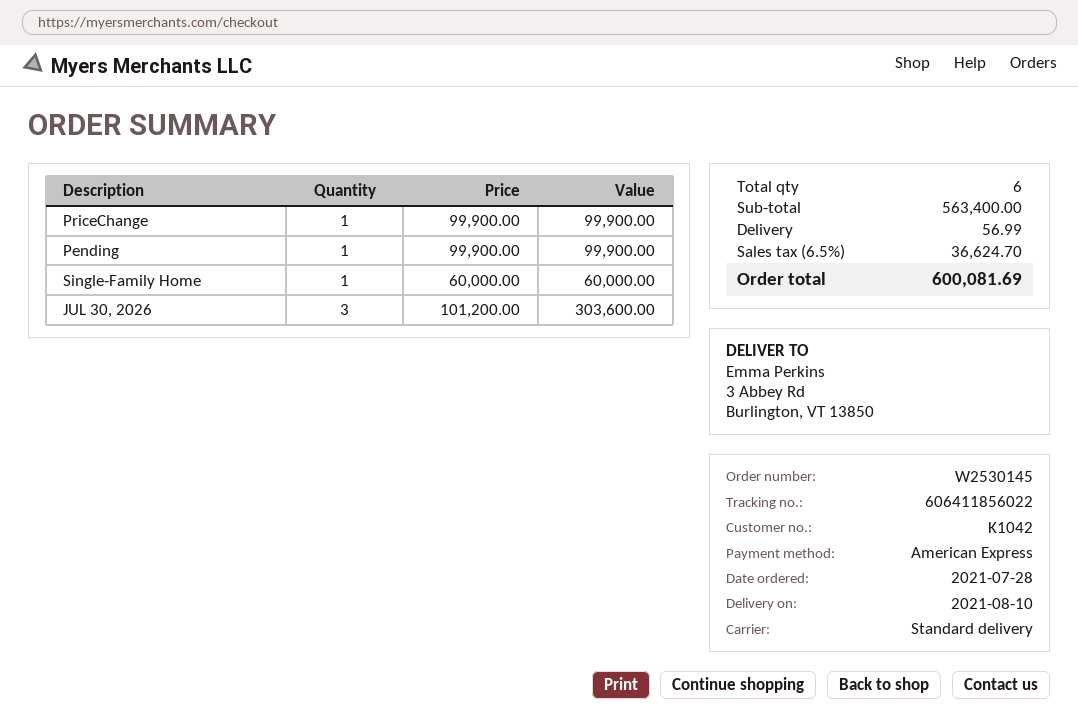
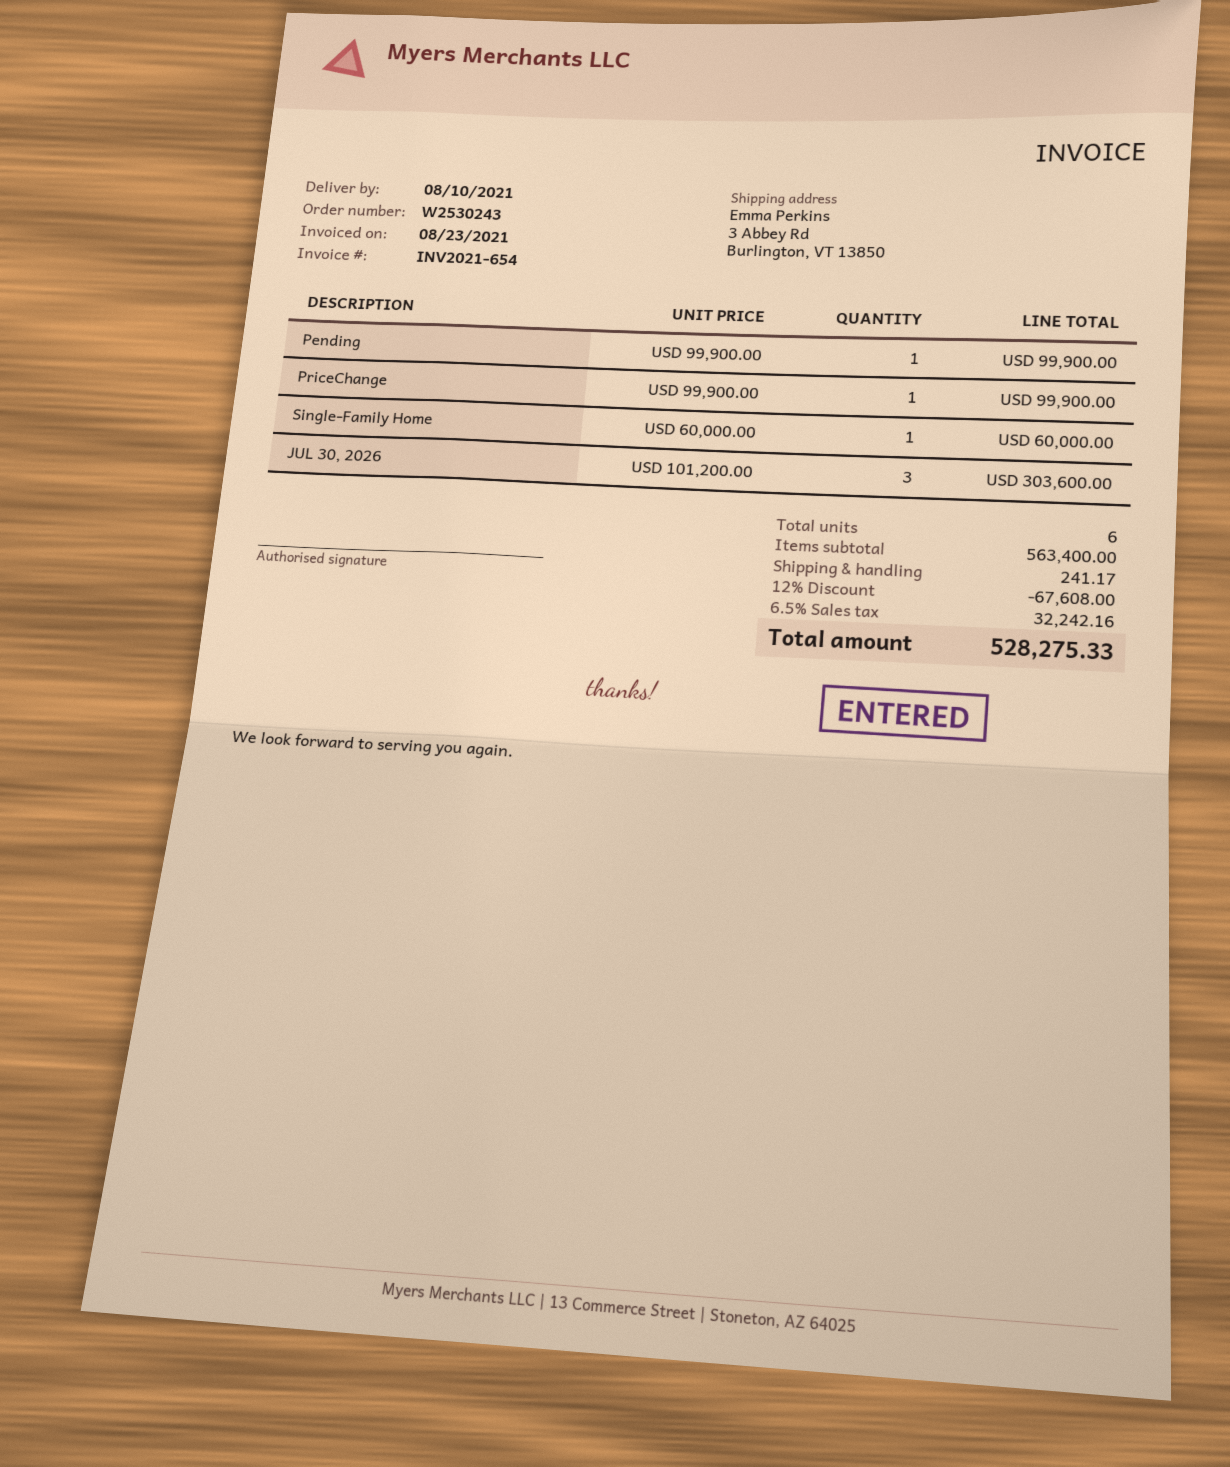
order number: W2530145 -> W2530243
discount: none -> 12% = 67608.00
shipping: 56.99 -> 241.17
tax: 6.5% = 36624.70 -> 6.5% = 32242.16
total: 600081.69 -> 528275.33

